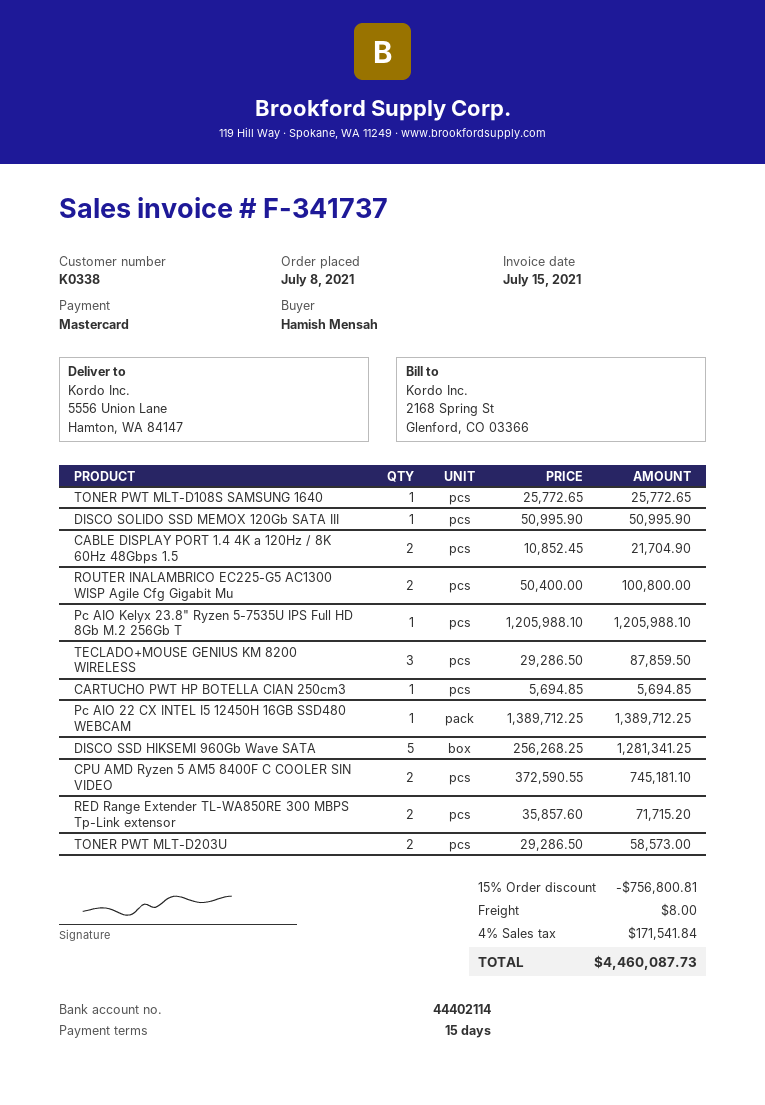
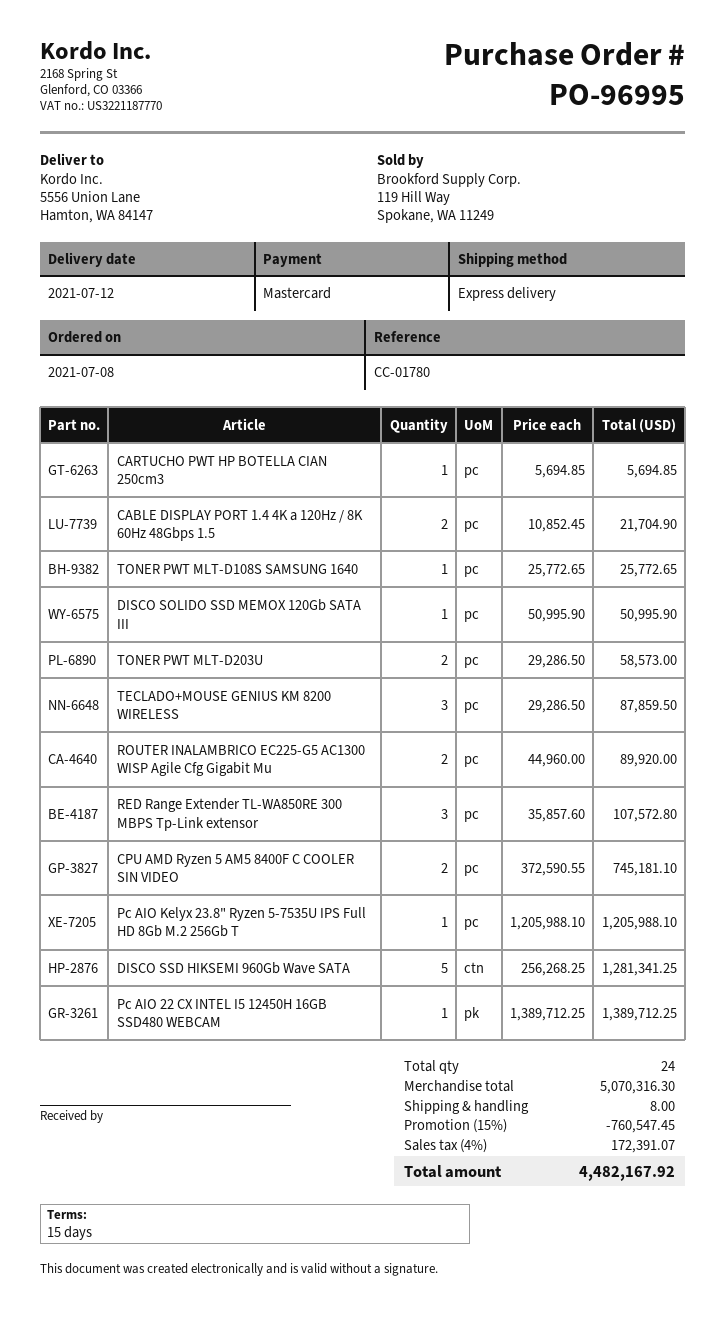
ROUTER INALAMBRICO EC225-G5 AC1300 WISP Agile Cfg Gigabit Mu: 2 x 50400.00 = 100800.00 -> 2 x 44960.00 = 89920.00
RED Range Extender TL-WA850RE 300 MBPS Tp-Link extensor: 2 x 35857.60 = 71715.20 -> 3 x 35857.60 = 107572.80
discount: 15% = 756800.81 -> 15% = 760547.45
tax: 4% = 171541.84 -> 4% = 172391.07
total: 4460087.73 -> 4482167.92

